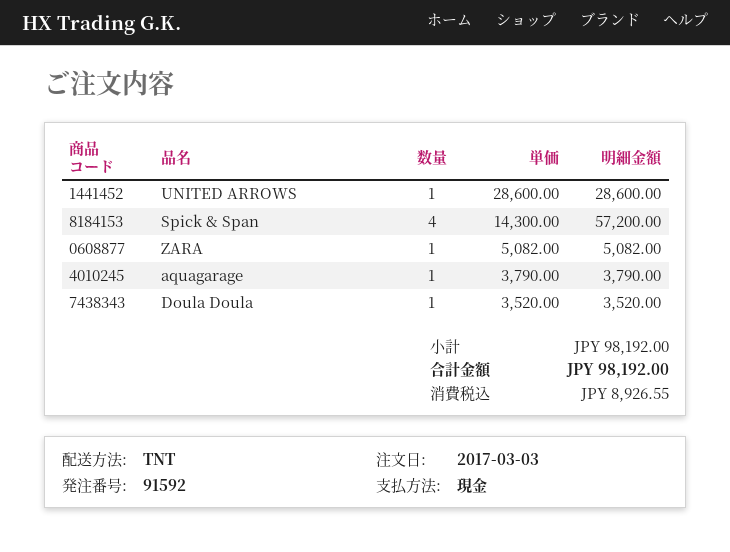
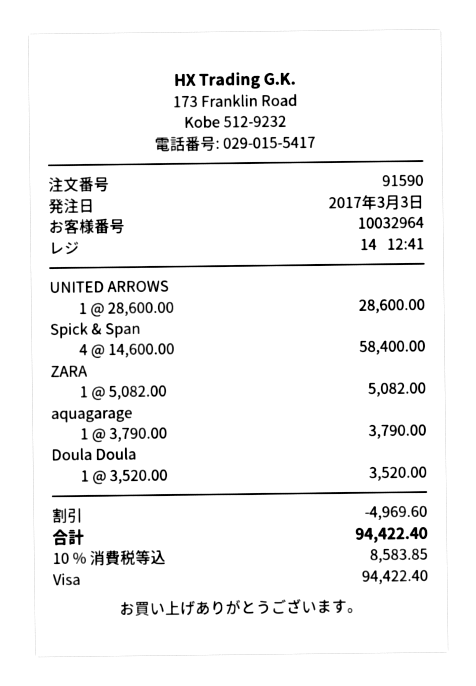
order number: 91592 -> 91590
payment method: cash -> Visa
Spick & Span: 4 x 14300.00 = 57200.00 -> 4 x 14600.00 = 58400.00
discount: none -> 4969.60
tax: 8926.55 -> 8583.85
total: 98192.00 -> 94422.40

